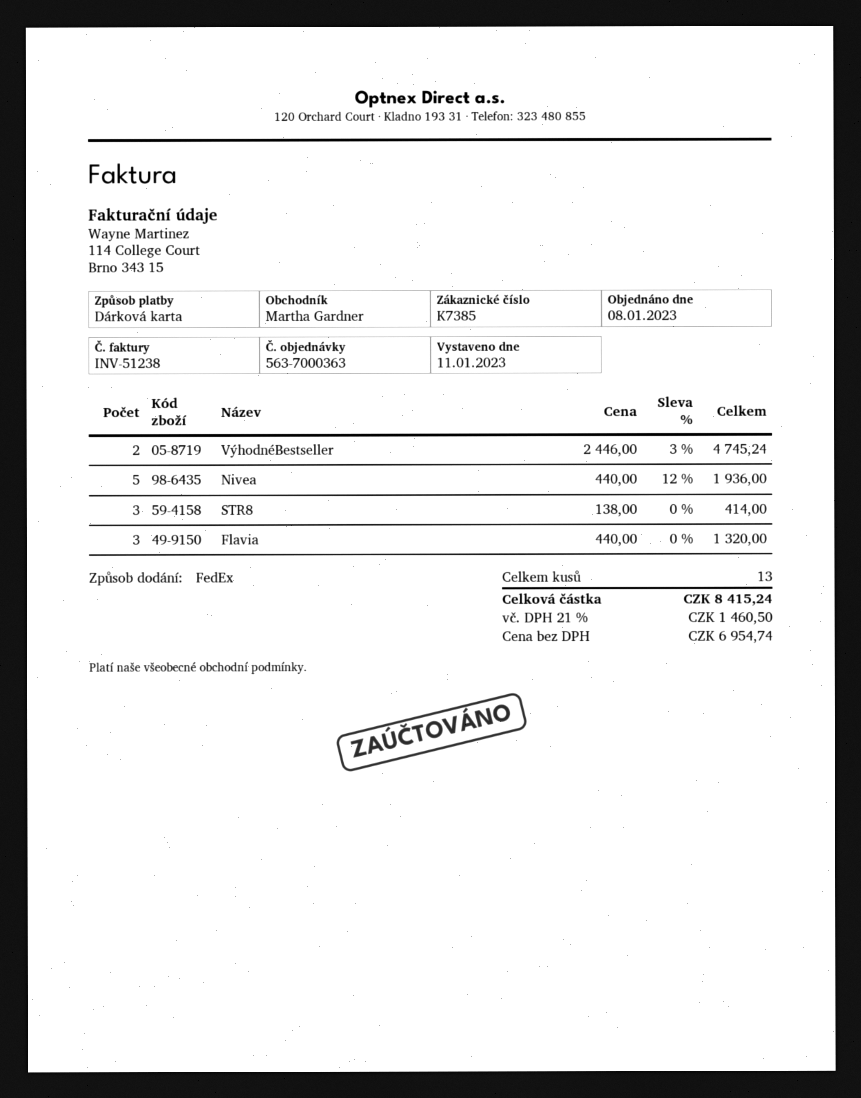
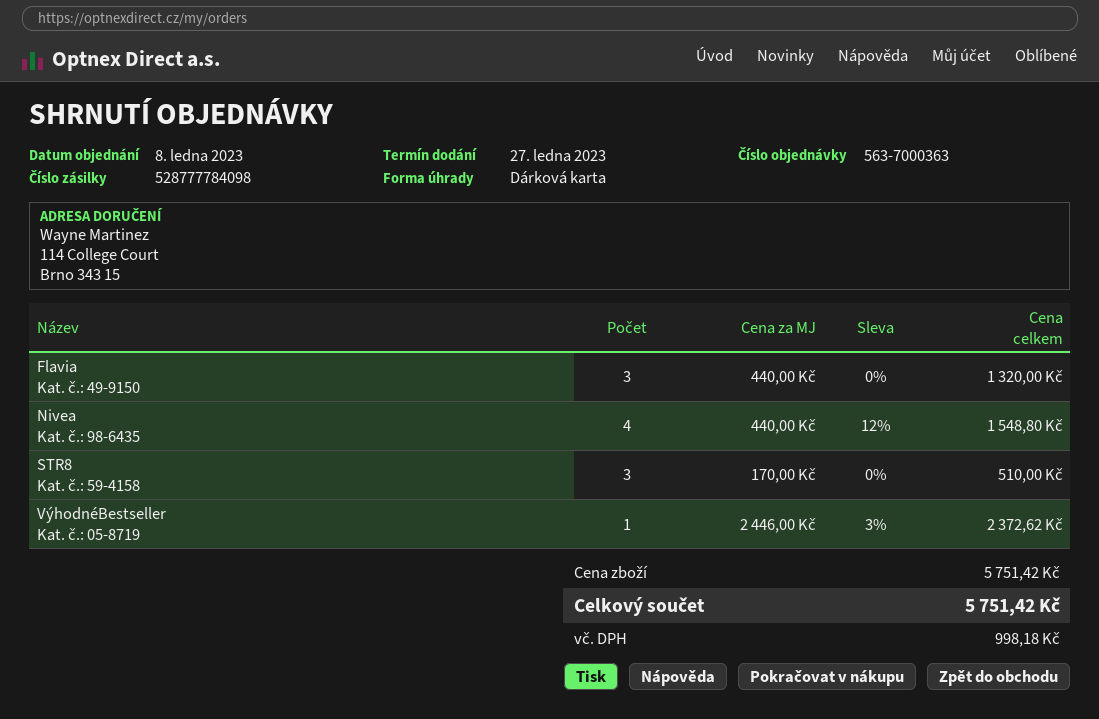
VýhodnéBestseller: 2 x 2446.00 - 3% = 4745.24 -> 1 x 2446.00 - 3% = 2372.62
Nivea: 5 x 440.00 - 12% = 1936.00 -> 4 x 440.00 - 12% = 1548.80
STR8: 3 x 138.00 = 414.00 -> 3 x 170.00 = 510.00
tax: 1460.50 -> 998.18
total: 8415.24 -> 5751.42

